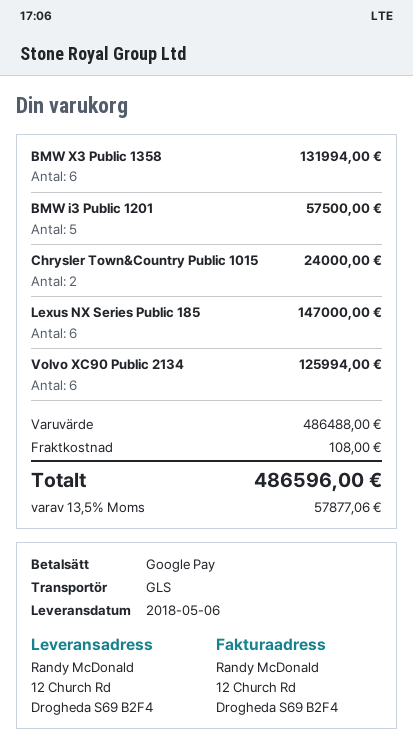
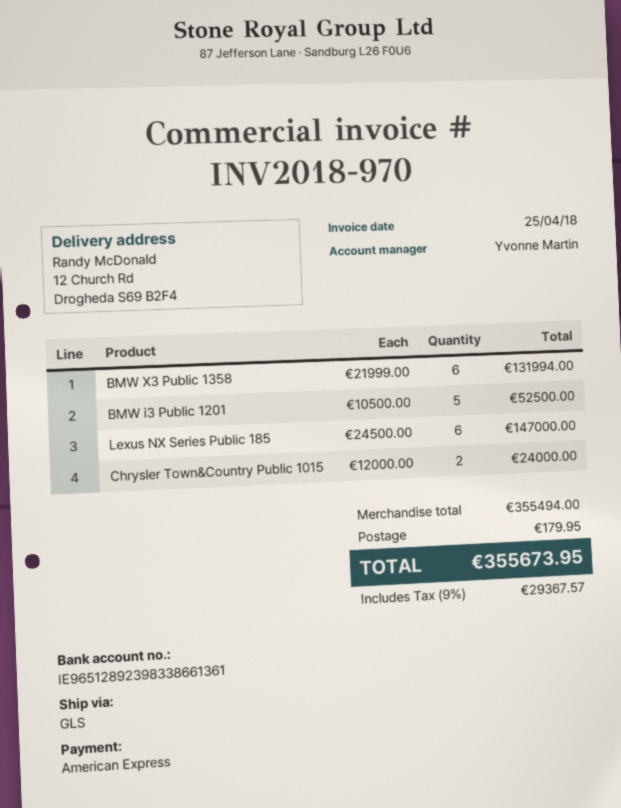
payment method: Google Pay -> American Express
BMW i3 Public 1201: 5 for 57500.00 -> 5 for 52500.00
Volvo XC90 Public 2134: 6 for 125994.00 -> none
subtotal: 486488.00 -> 355494.00
shipping: 108.00 -> 179.95
tax: 13.5% = 57877.06 -> 9% = 29367.57
total: 486596.00 -> 355673.95

